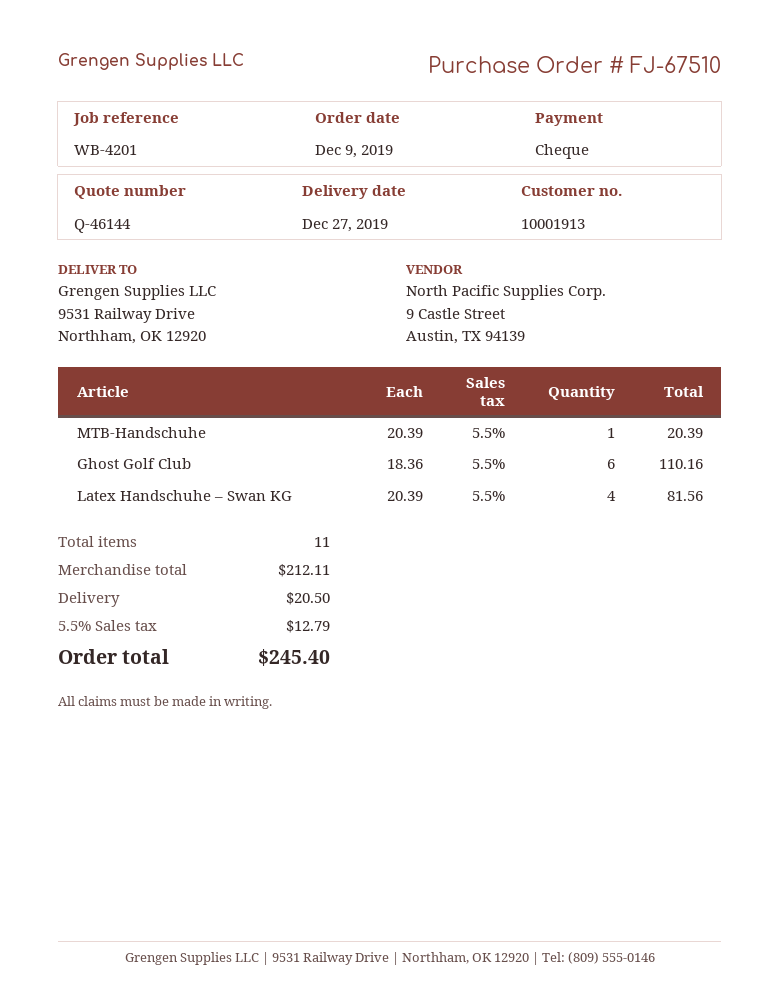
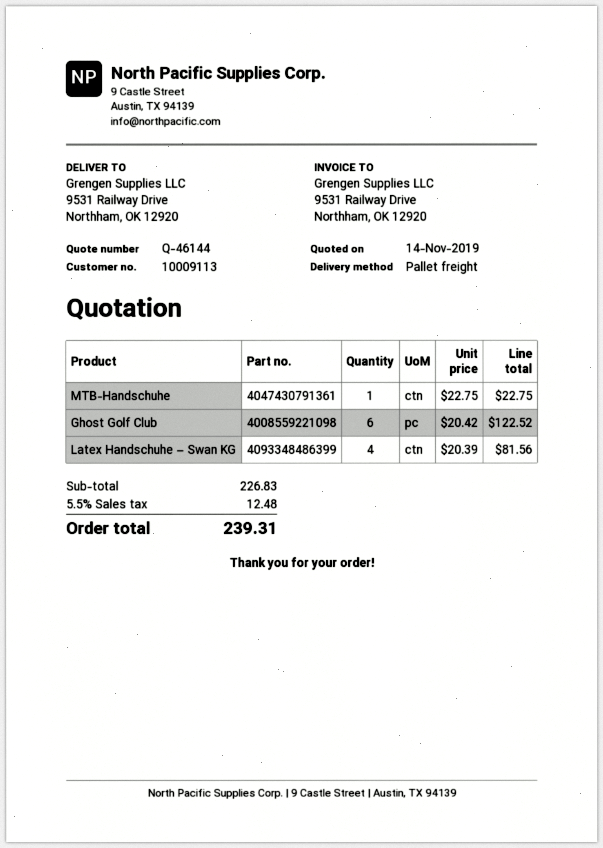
customer number: 10001913 -> 10009113
MTB-Handschuhe: 1 x 20.39 = 20.39 -> 1 x 22.75 = 22.75
Ghost Golf Club: 6 x 18.36 = 110.16 -> 6 x 20.42 = 122.52
subtotal: 212.11 -> 226.83
shipping: 20.50 -> none
tax: 5.5% = 12.79 -> 5.5% = 12.48
total: 245.40 -> 239.31

